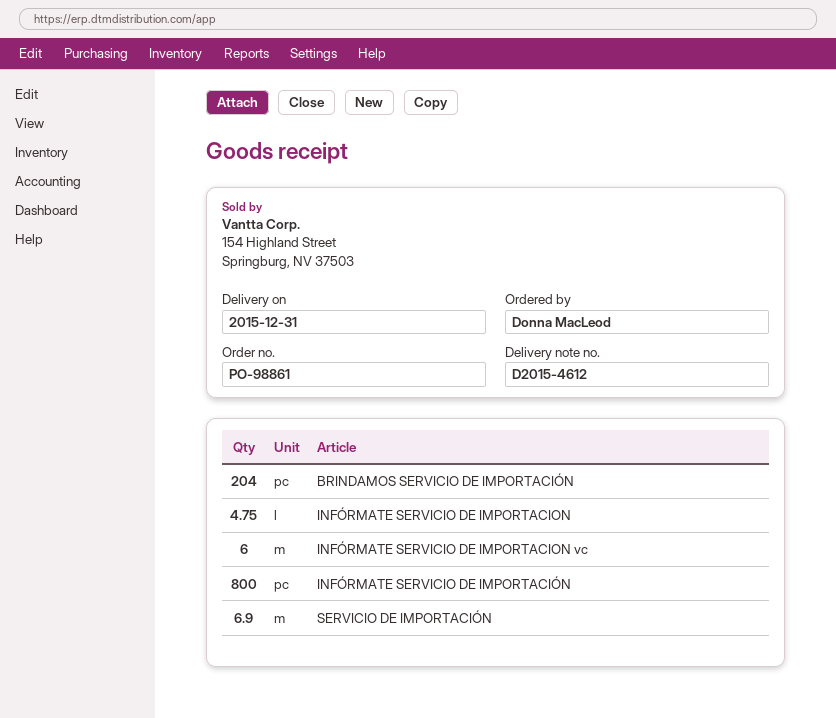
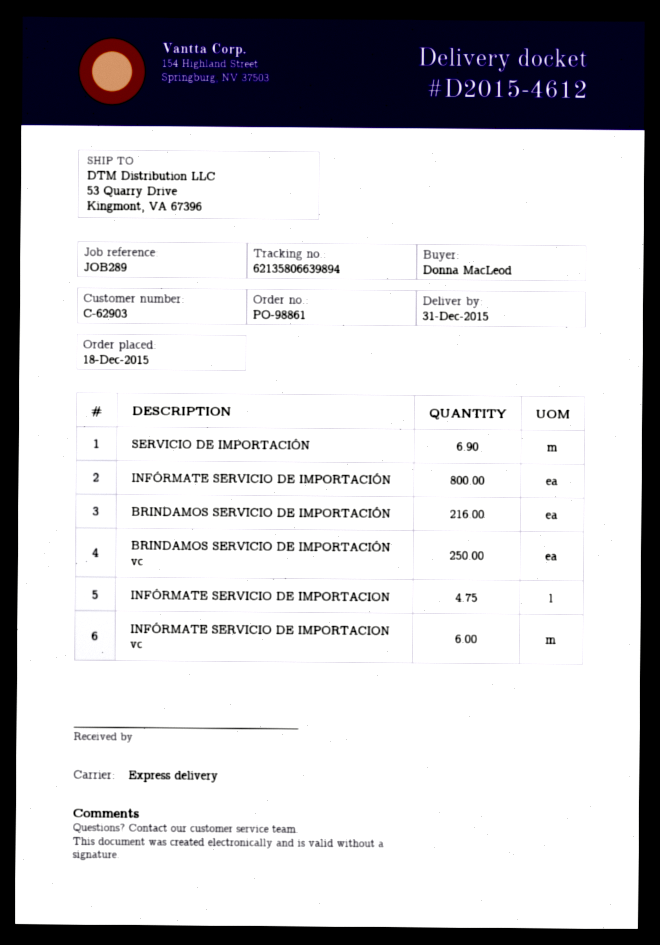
BRINDAMOS SERVICIO DE IMPORTACIÓN: 204 -> 216
BRINDAMOS SERVICIO DE IMPORTACIÓN vc: none -> 250

